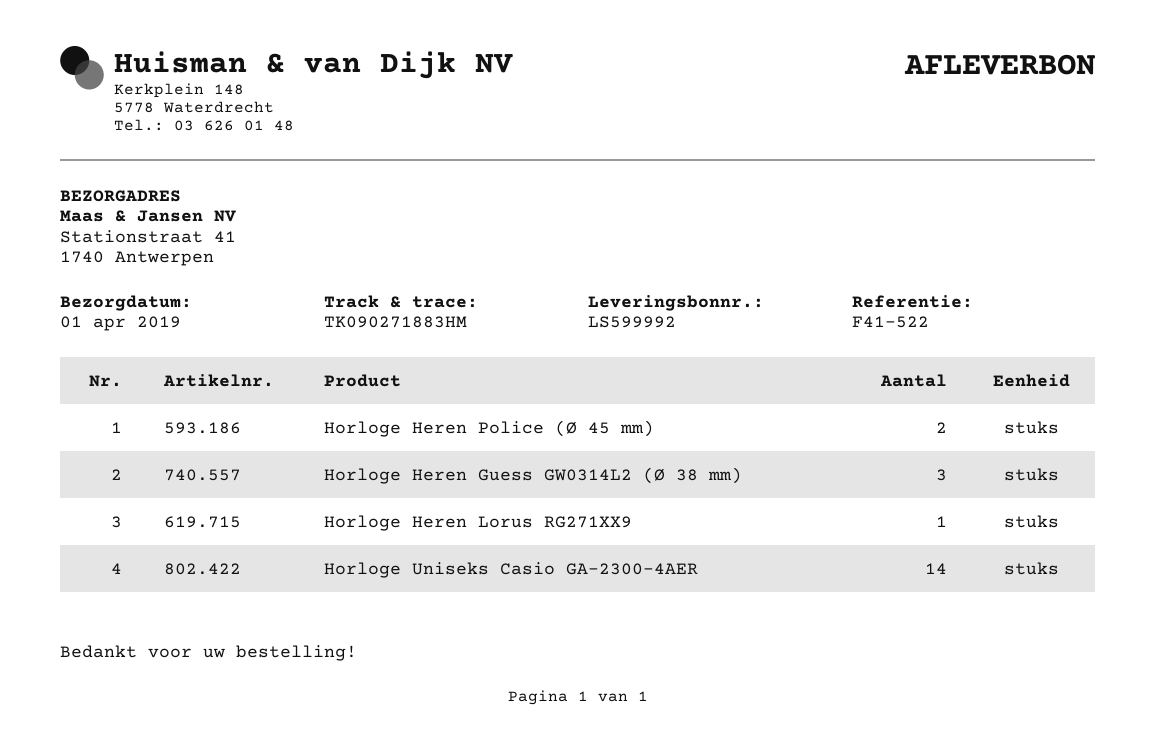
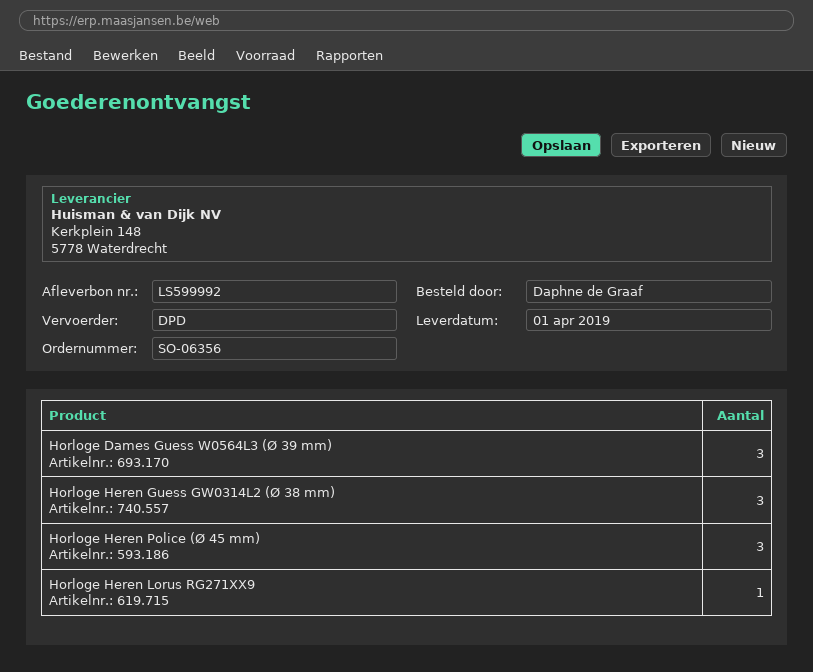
Horloge Heren Police (Ø 45 mm): 2 -> 3
Horloge Uniseks Casio GA-2300-4AER: 14 -> none
Horloge Dames Guess W0564L3 (Ø 39 mm): none -> 3

